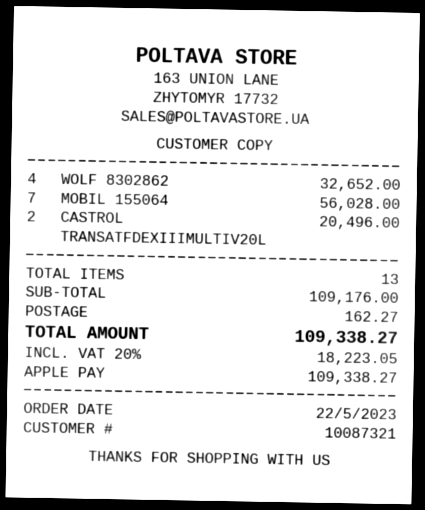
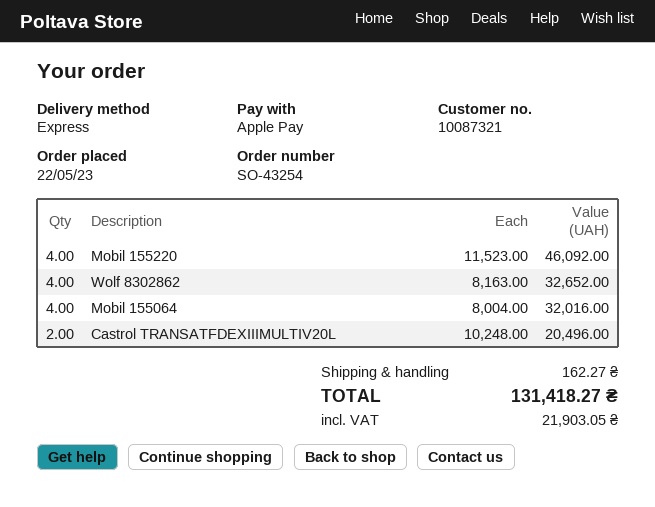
MOBIL 155064: 7 for 56028.00 -> 4 for 32016.00
Mobil 155220: none -> 4 for 46092.00
tax: 18223.05 -> 21903.05
total: 109338.27 -> 131418.27

